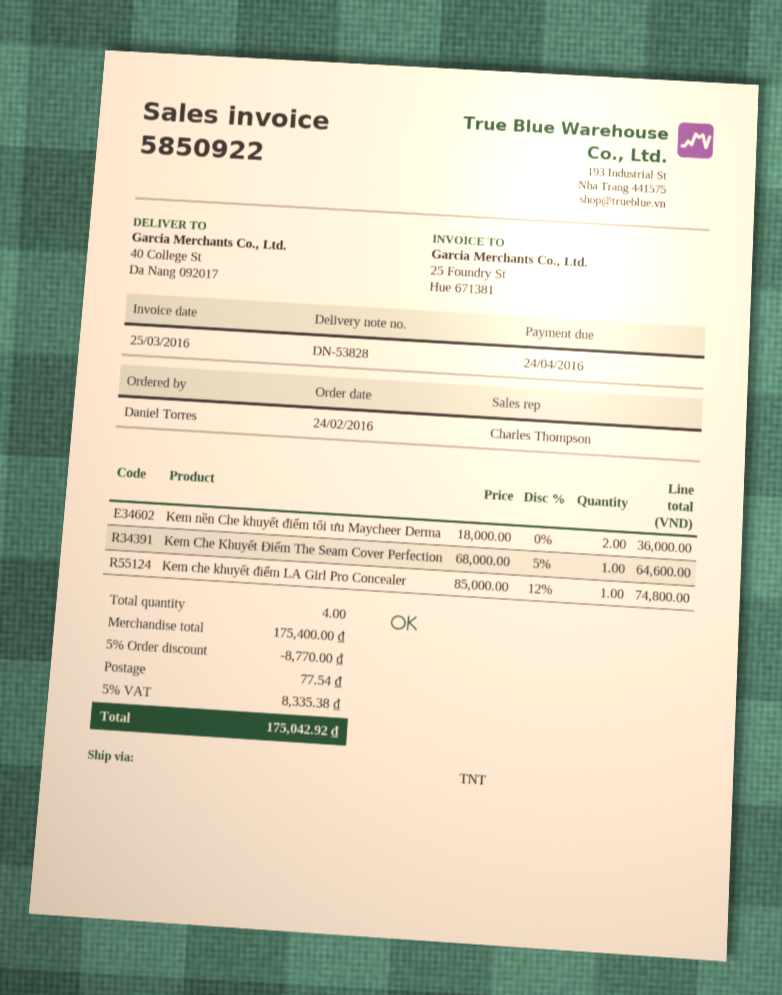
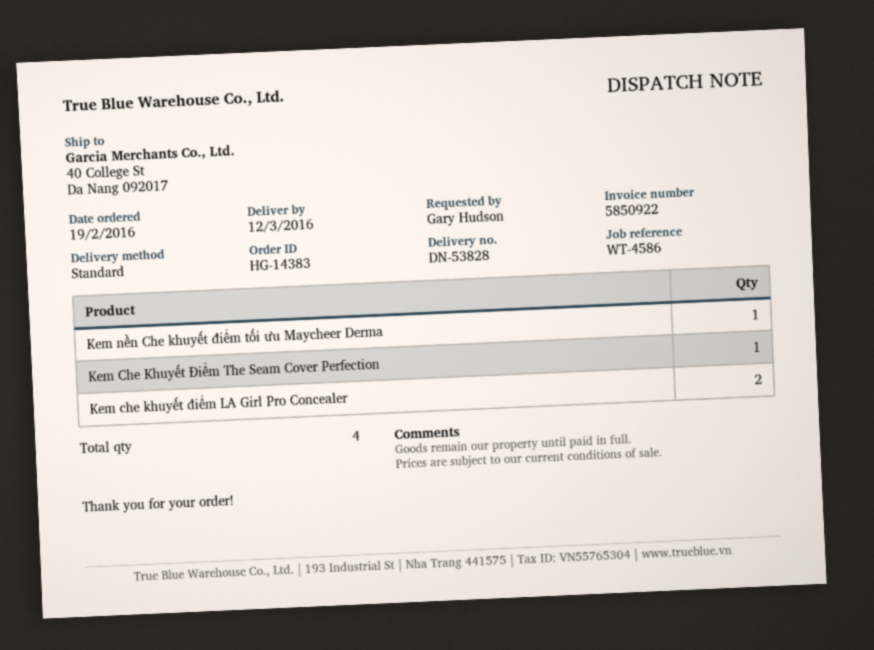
order date: 2016-02-24 -> 2016-02-19
ordered by: Daniel Torres -> Gary Hudson
shipping method: TNT -> standard
Kem nền Che khuyết điểm tối ưu Maycheer Derma: 2 -> 1
Kem che khuyết điểm LA Girl Pro Concealer: 1 -> 2

